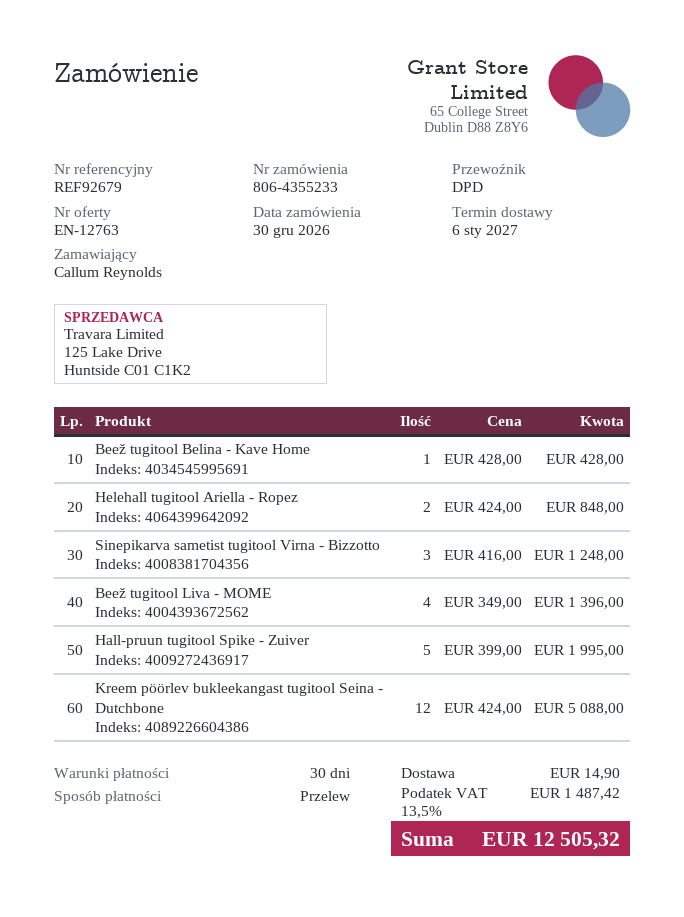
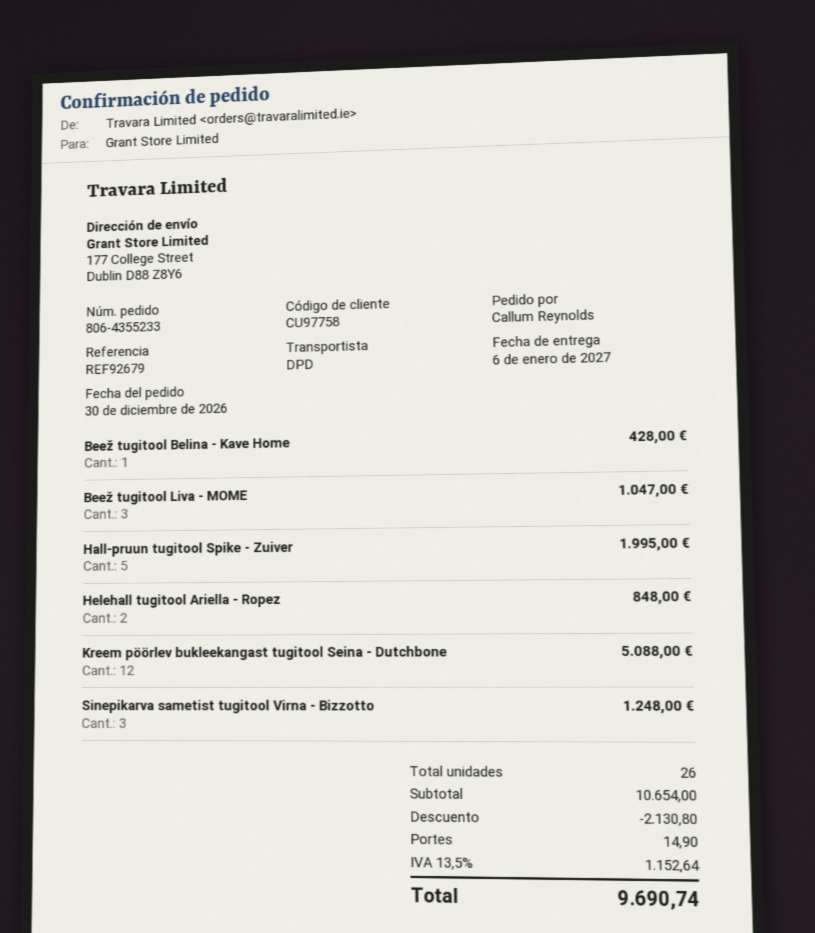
Beež tugitool Liva - MOME: 4 for 1396.00 -> 3 for 1047.00
discount: none -> 2130.80
tax: 13.5% = 1487.42 -> 13.5% = 1152.64
total: 12505.32 -> 9690.74

